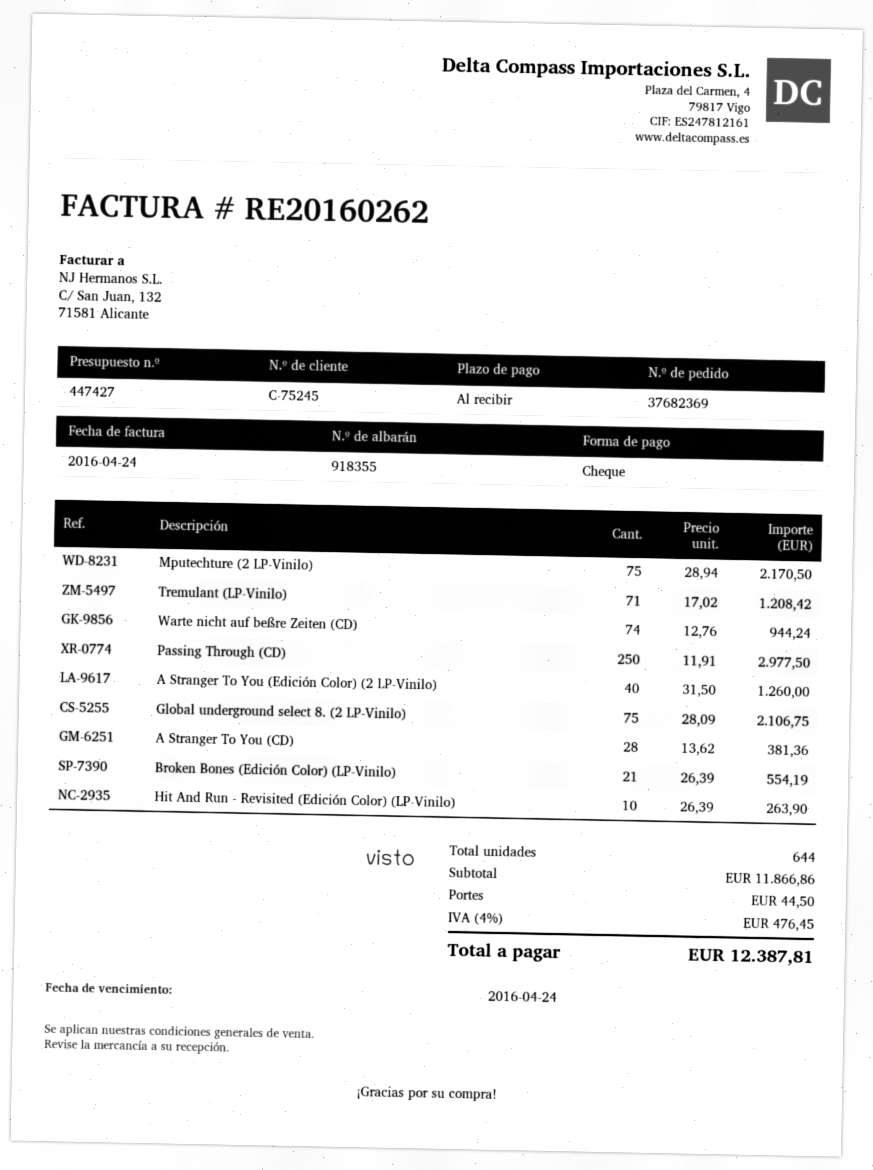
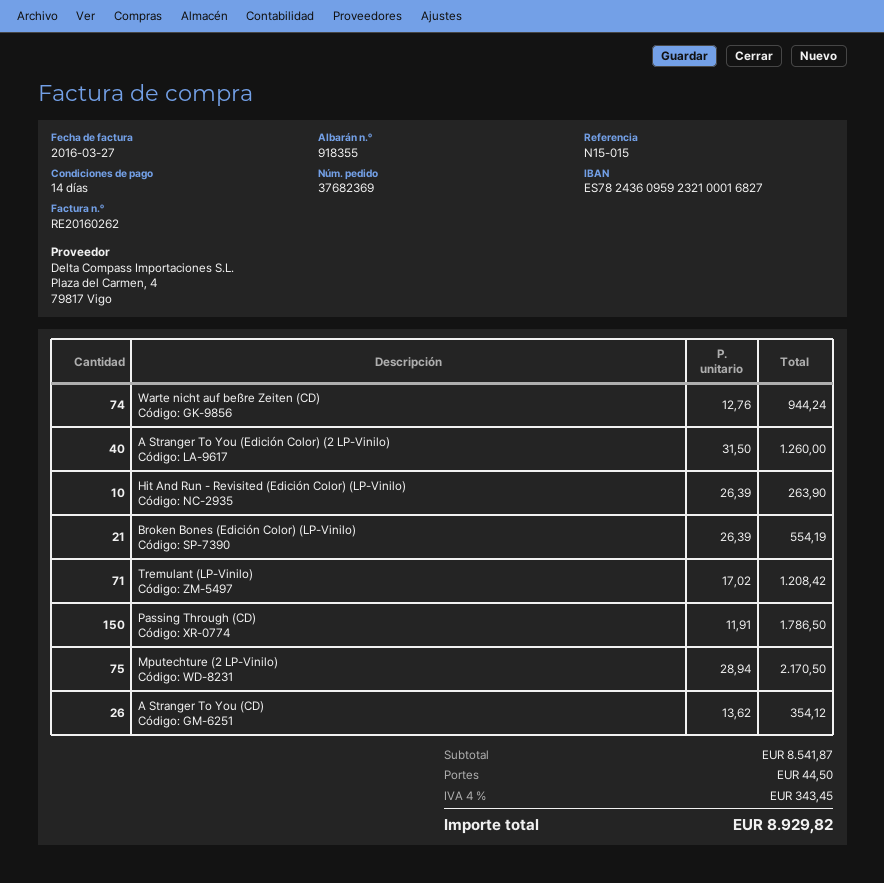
invoice date: 2016-04-24 -> 2016-03-27
payment terms: on receipt -> 14 days
Passing Through (CD): 250 x 11.91 = 2977.50 -> 150 x 11.91 = 1786.50
Global underground select 8. (2 LP-Vinilo): 75 x 28.09 = 2106.75 -> none
A Stranger To You (CD): 28 x 13.62 = 381.36 -> 26 x 13.62 = 354.12
subtotal: 11866.86 -> 8541.87
tax: 4% = 476.45 -> 4% = 343.45
total: 12387.81 -> 8929.82

